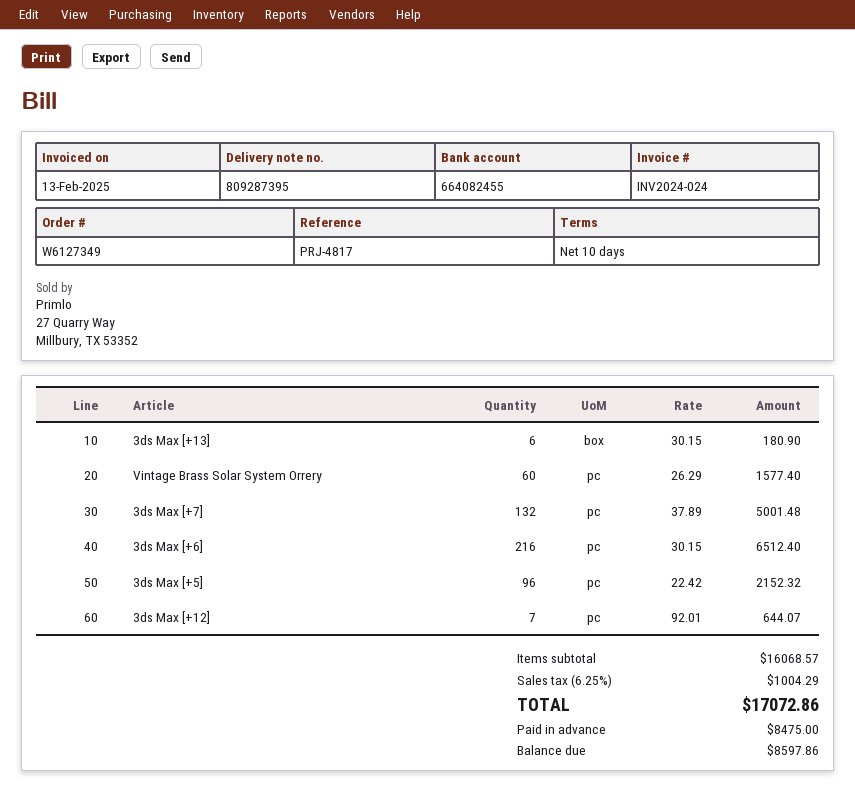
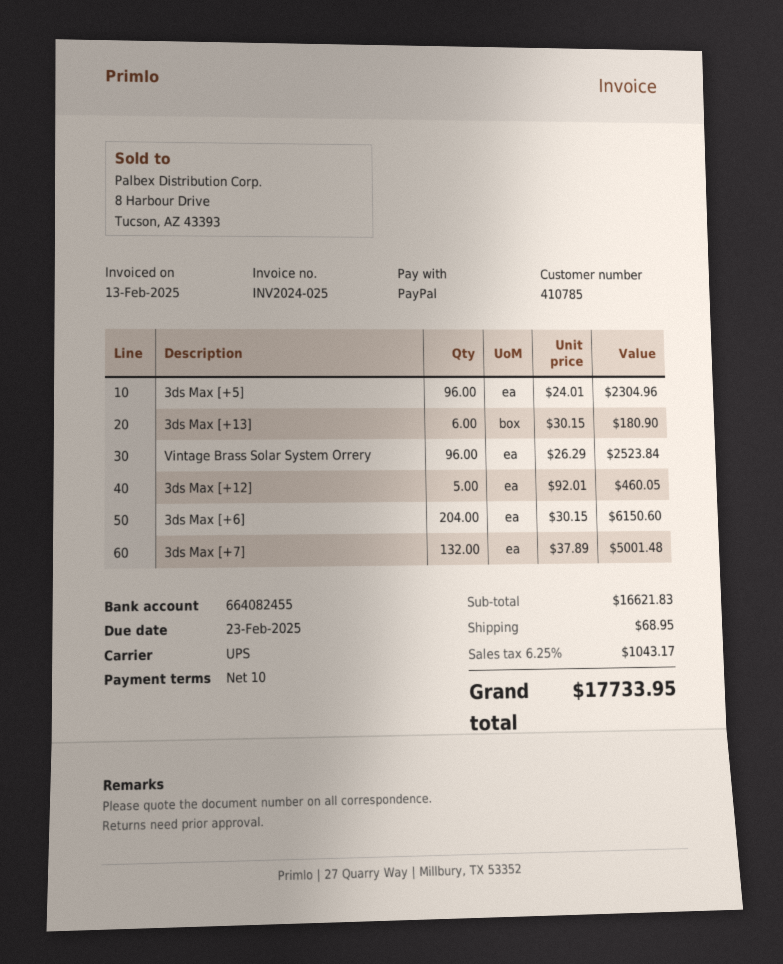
invoice number: INV2024-024 -> INV2024-025
Vintage Brass Solar System Orrery: 60 x 26.29 = 1577.40 -> 96 x 26.29 = 2523.84
3ds Max [+6]: 216 x 30.15 = 6512.40 -> 204 x 30.15 = 6150.60
3ds Max [+5]: 96 x 22.42 = 2152.32 -> 96 x 24.01 = 2304.96
3ds Max [+12]: 7 x 92.01 = 644.07 -> 5 x 92.01 = 460.05
subtotal: 16068.57 -> 16621.83
shipping: none -> 68.95
tax: 6.25% = 1004.29 -> 6.25% = 1043.17
total: 17072.86 -> 17733.95

